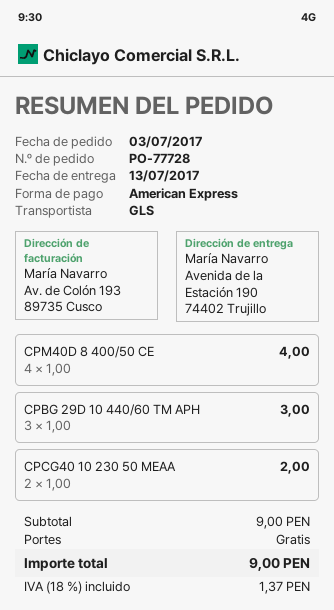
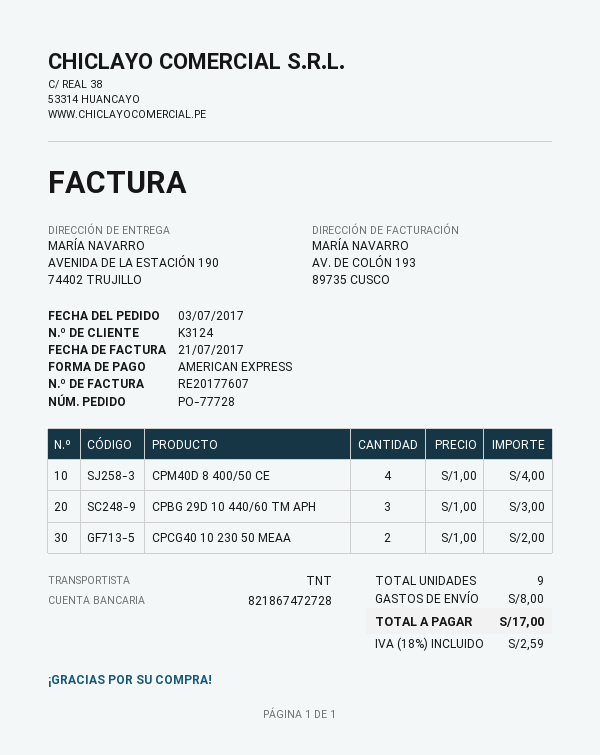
shipping method: GLS -> TNT
shipping: 0.00 -> 8.00
tax: 18% = 1.37 -> 18% = 2.59
total: 9.00 -> 17.00

